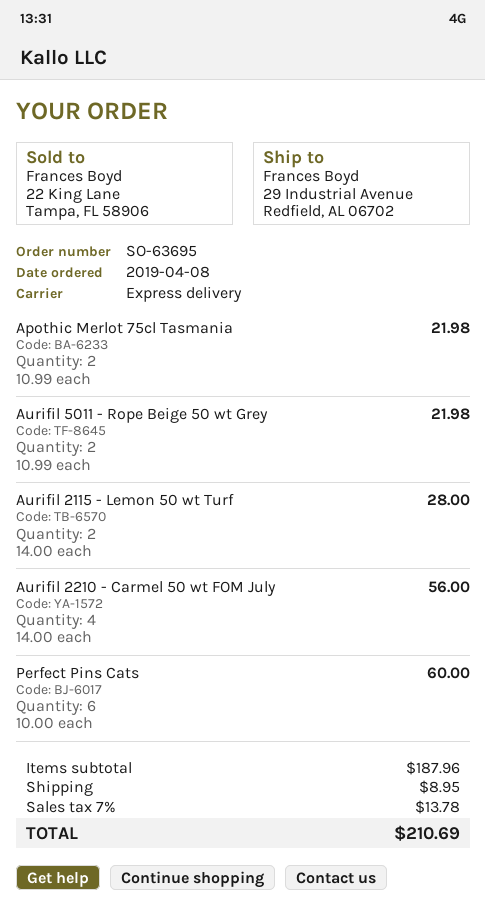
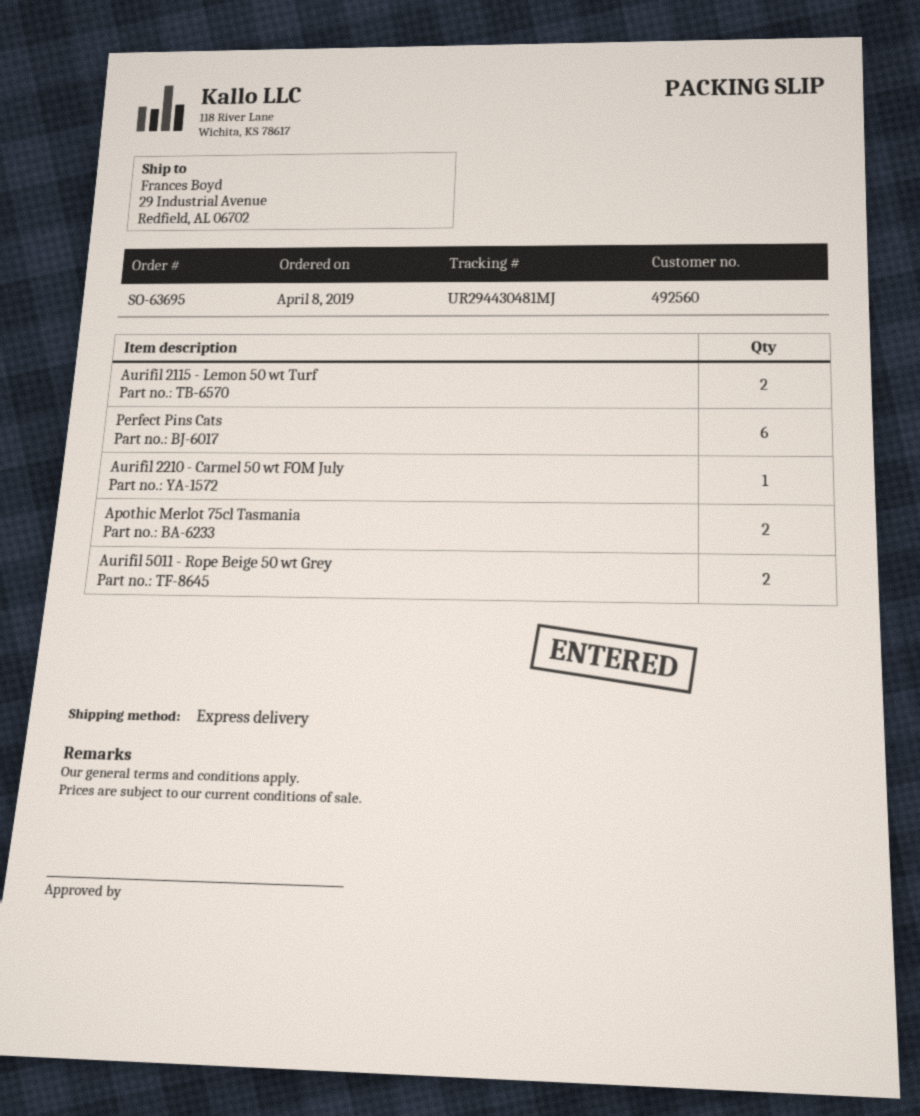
Aurifil 2210 - Carmel 50 wt FOM July: 4 -> 1

